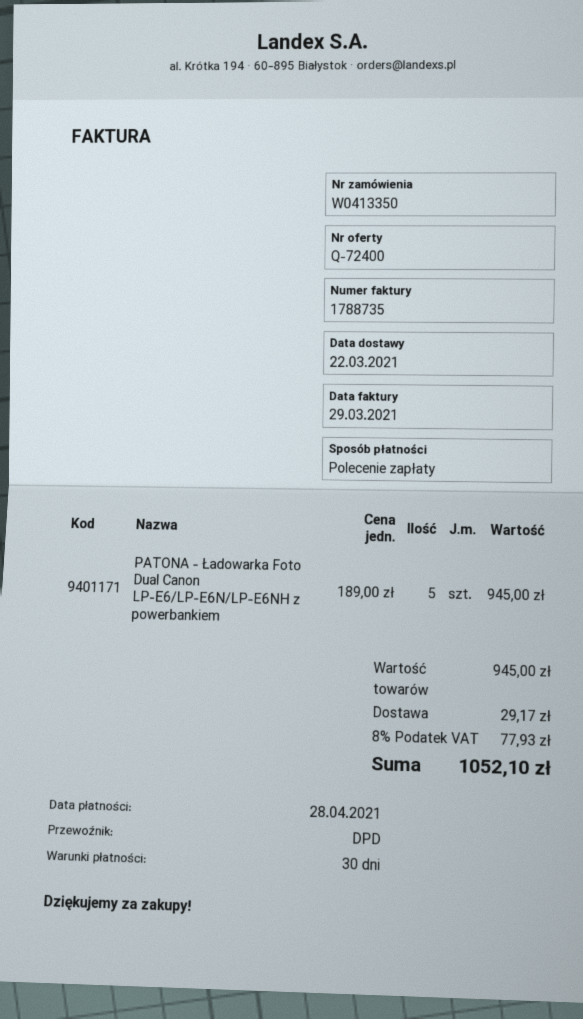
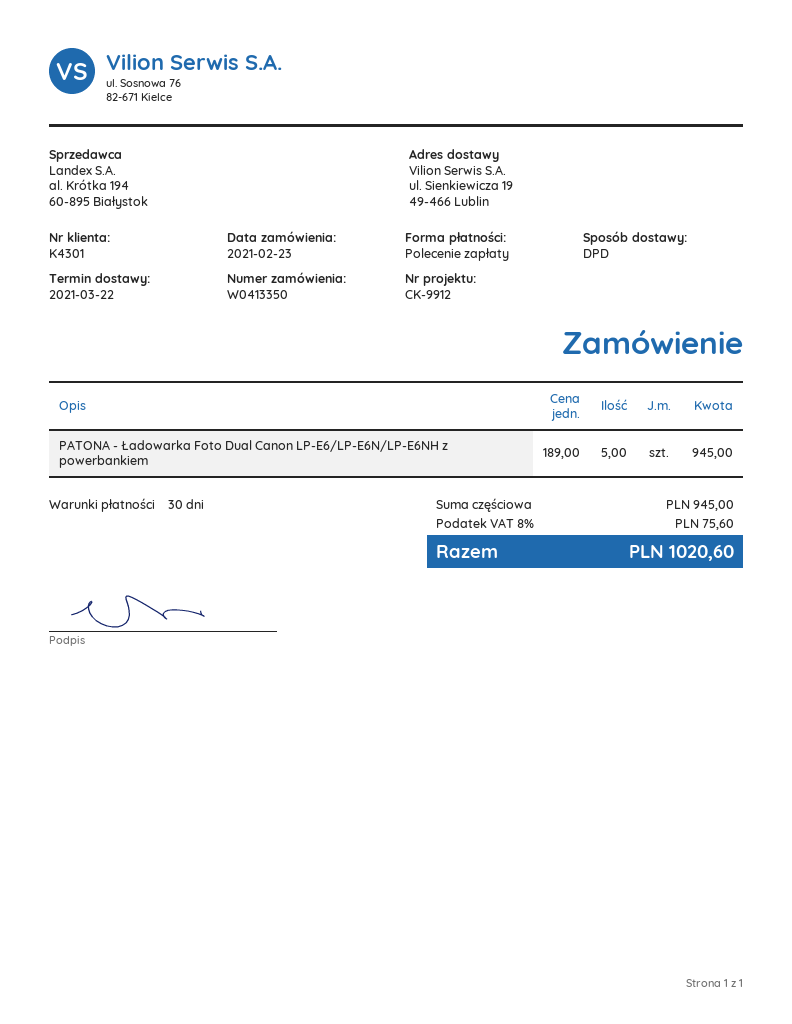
shipping: 29.17 -> none
tax: 8% = 77.93 -> 8% = 75.60
total: 1052.10 -> 1020.60

